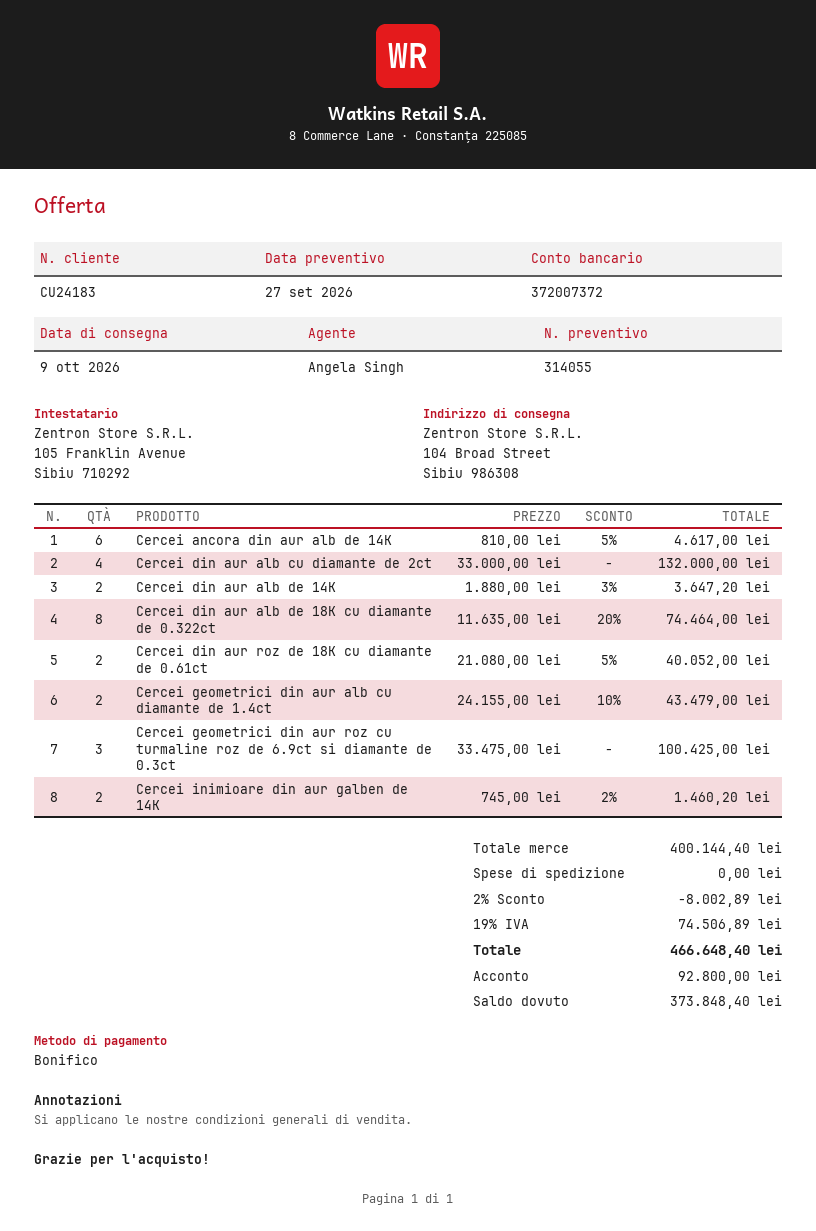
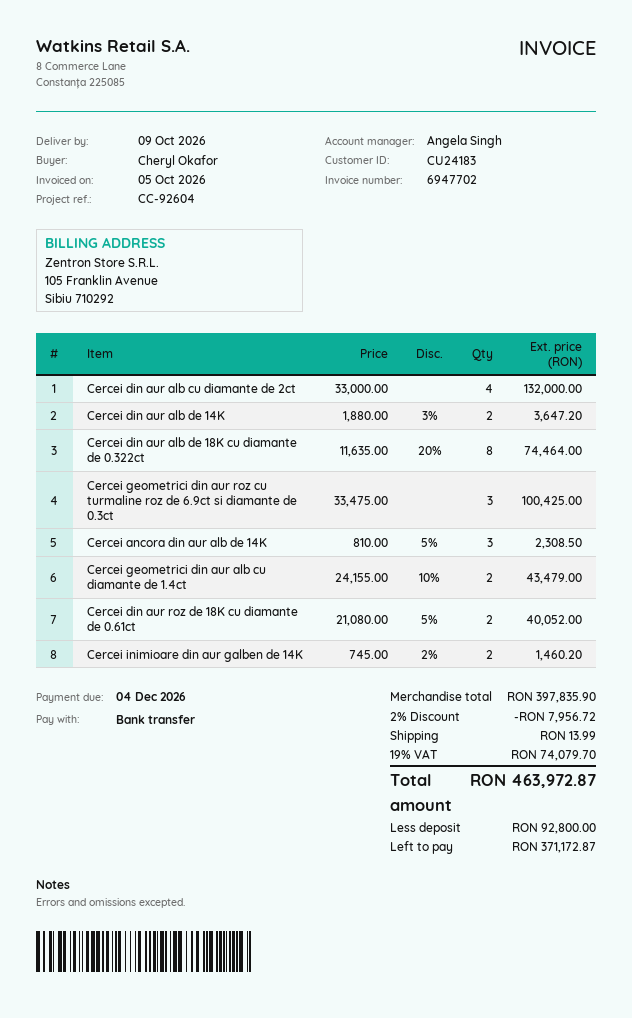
Cercei ancora din aur alb de 14K: 6 x 810.00 - 5% = 4617.00 -> 3 x 810.00 - 5% = 2308.50
subtotal: 400144.40 -> 397835.90
discount: 2% = 8002.89 -> 2% = 7956.72
shipping: 0.00 -> 13.99
tax: 19% = 74506.89 -> 19% = 74079.70
total: 466648.40 -> 463972.87
balance: 373848.40 -> 371172.87

